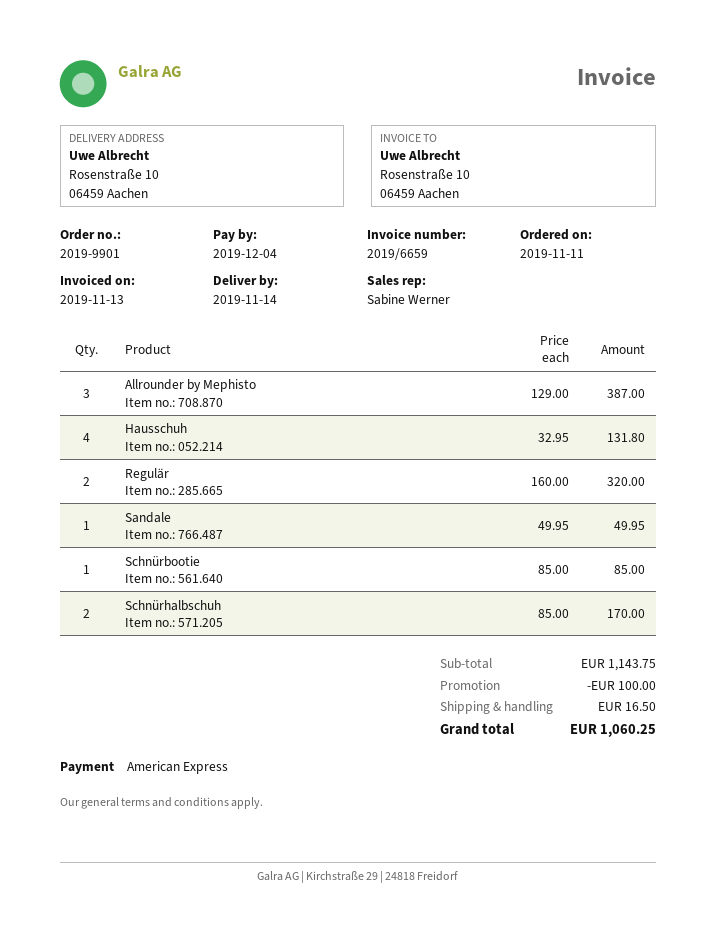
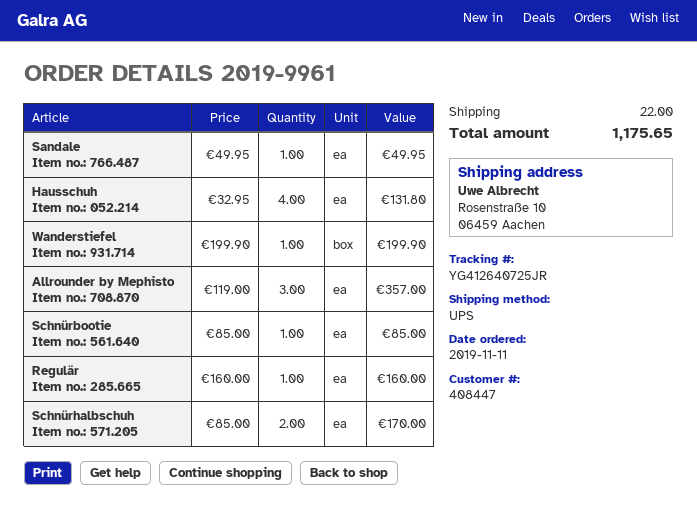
order number: 2019-9901 -> 2019-9961
Allrounder by Mephisto: 3 x 129.00 = 387.00 -> 3 x 119.00 = 357.00
Regulär: 2 x 160.00 = 320.00 -> 1 x 160.00 = 160.00
Wanderstiefel: none -> 1 x 199.90 = 199.90
discount: 100.00 -> none
shipping: 16.50 -> 22.00
total: 1060.25 -> 1175.65

